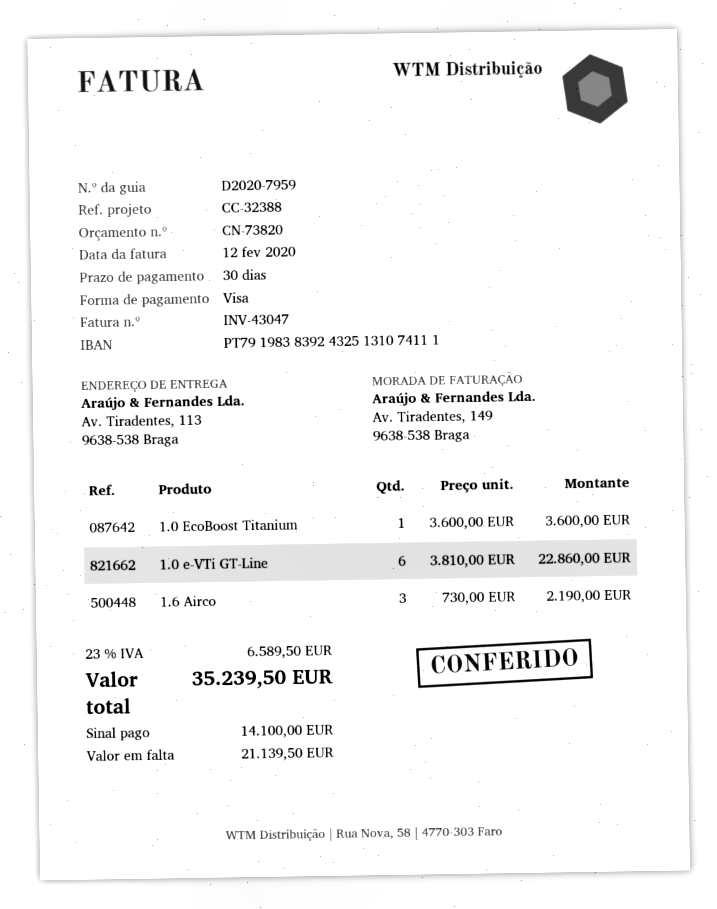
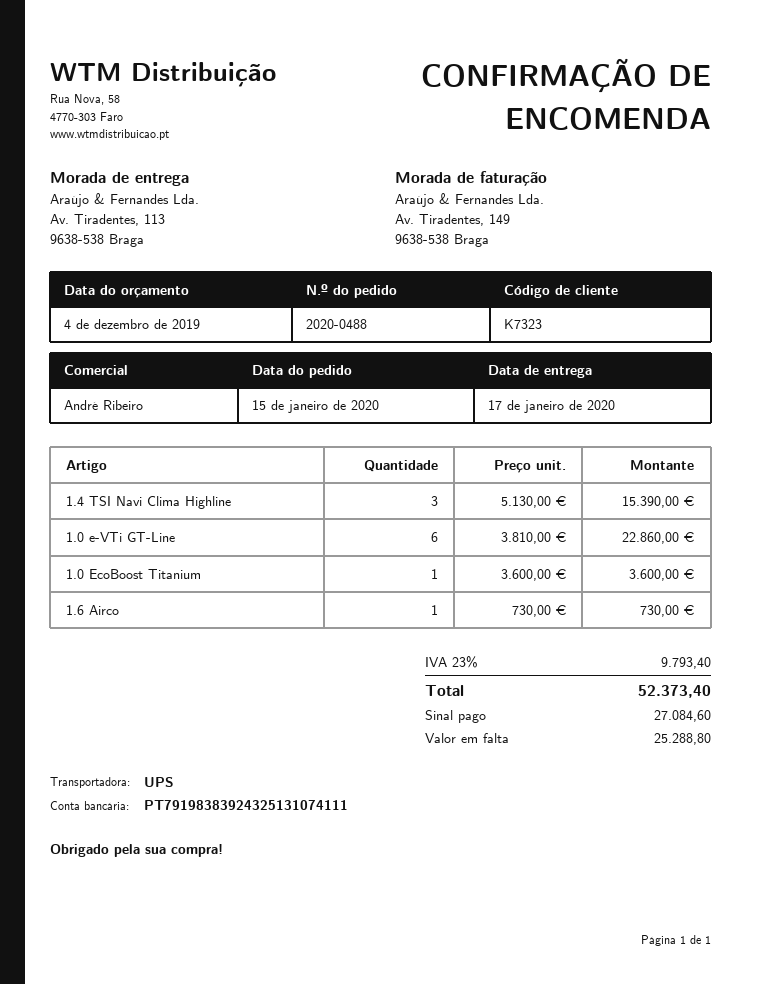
1.6 Airco: 3 x 730.00 = 2190.00 -> 1 x 730.00 = 730.00
1.4 TSI Navi Clima Highline: none -> 3 x 5130.00 = 15390.00
tax: 23% = 6589.50 -> 23% = 9793.40
total: 35239.50 -> 52373.40
deposit: 14100.00 -> 27084.60
balance: 21139.50 -> 25288.80

